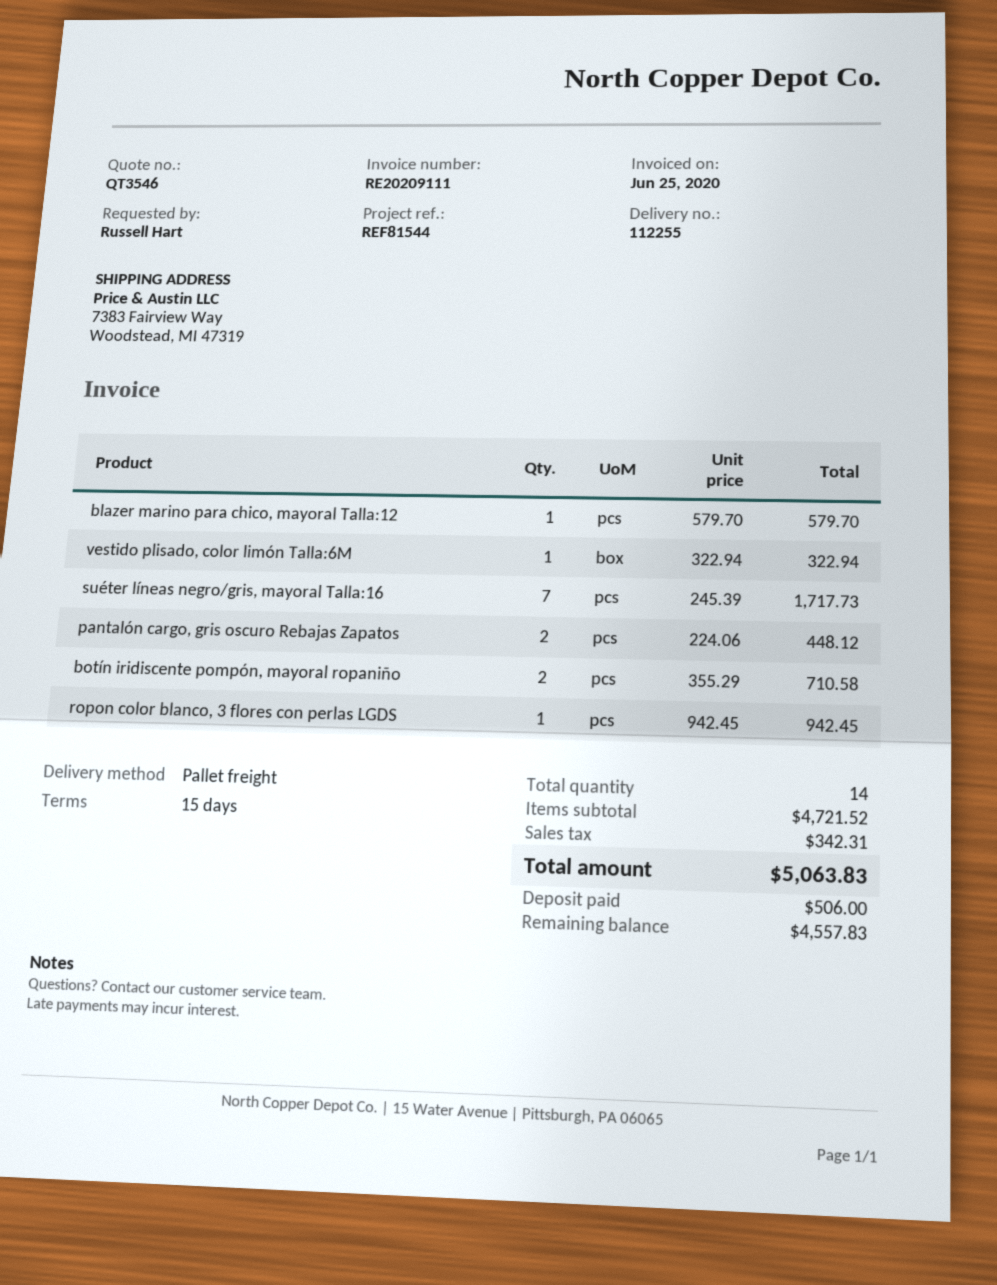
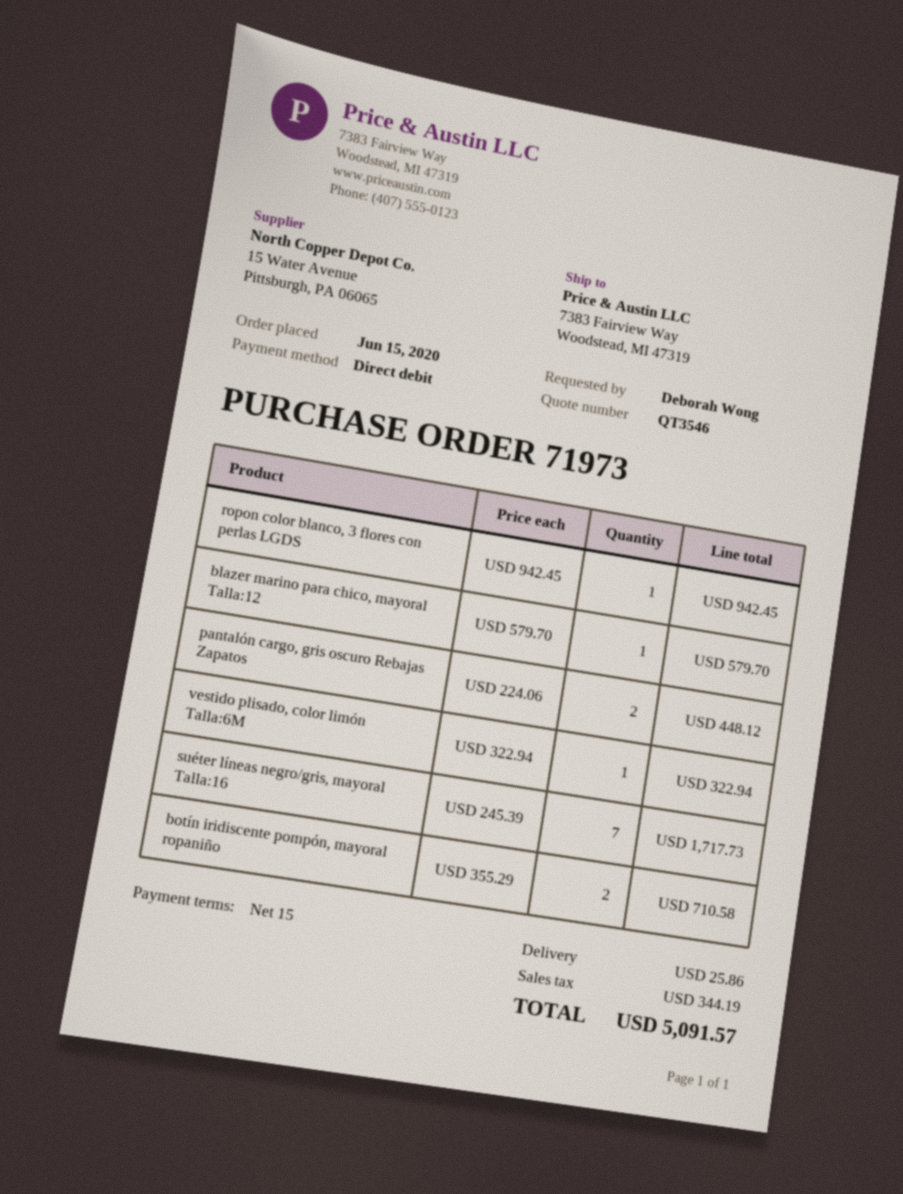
ordered by: Russell Hart -> Deborah Wong
shipping: none -> 25.86
tax: 342.31 -> 344.19
total: 5063.83 -> 5091.57

